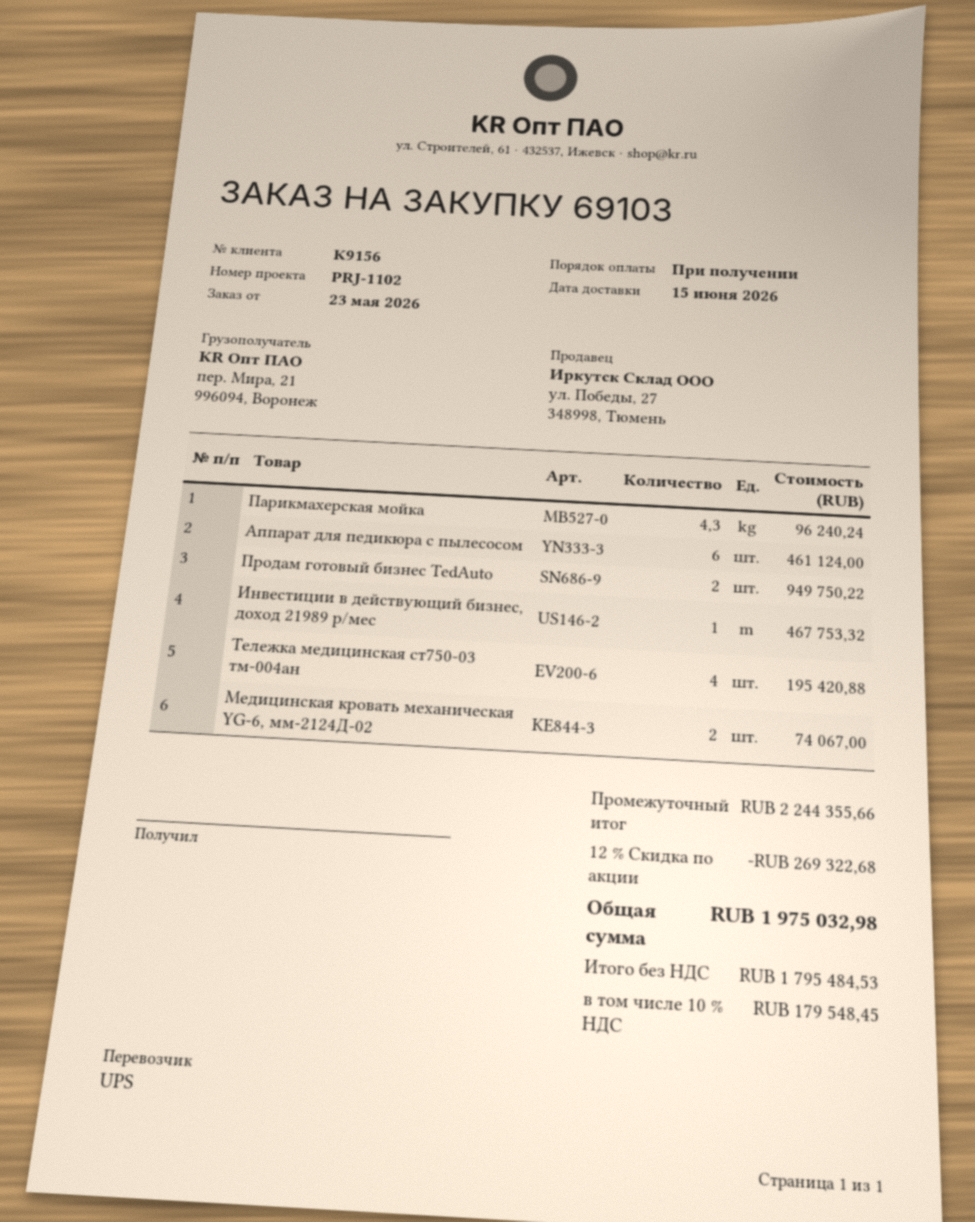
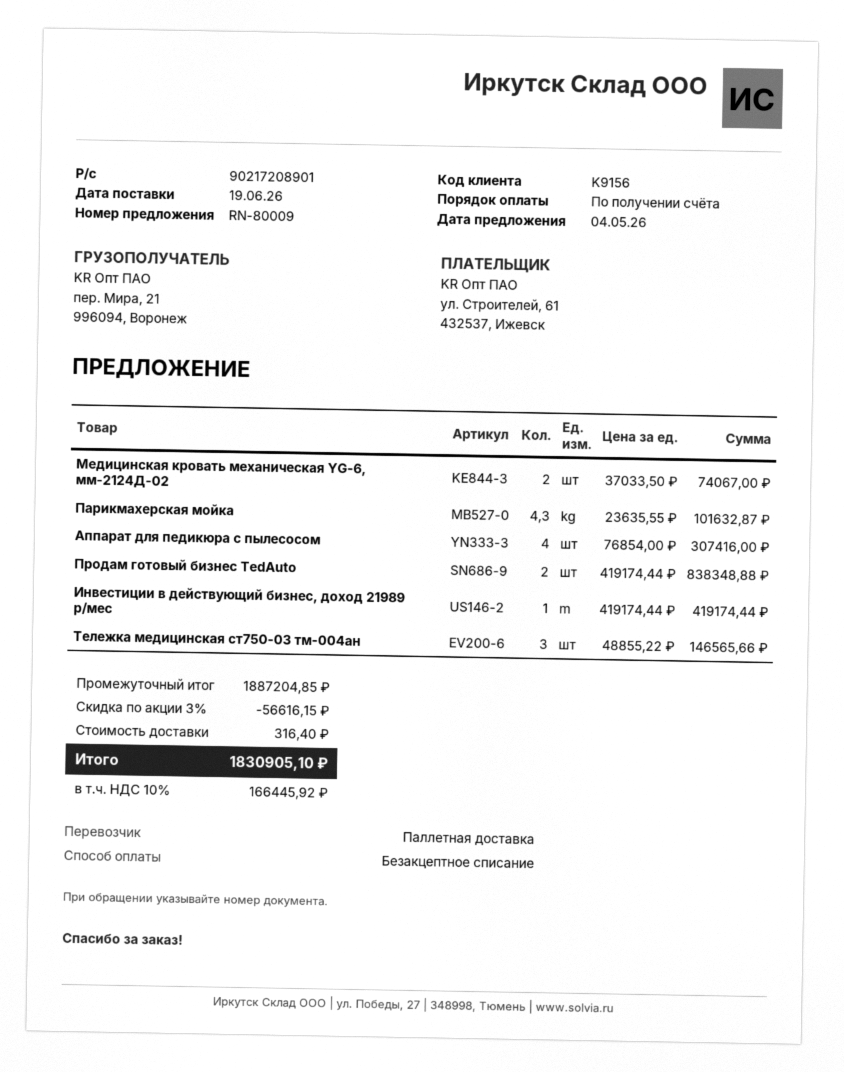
delivery date: 2026-06-15 -> 2026-06-19
shipping method: UPS -> pallet freight
Парикмахерская мойка: 4.3 for 96240.24 -> 4.3 for 101632.87
Аппарат для педикюра с пылесосом: 6 for 461124.00 -> 4 for 307416.00
Продам готовый бизнес TedAuto: 2 for 949750.22 -> 2 for 838348.88
Инвестиции в действующий бизнес, доход 21989 р/мес: 1 for 467753.32 -> 1 for 419174.44
Тележка медицинская ст750-03 тм-004ан: 4 for 195420.88 -> 3 for 146565.66
subtotal: 2244355.66 -> 1887204.85
discount: 12% = 269322.68 -> 3% = 56616.15
shipping: none -> 316.40
tax: 10% = 179548.45 -> 10% = 166445.92
total: 1975032.98 -> 1830905.10

